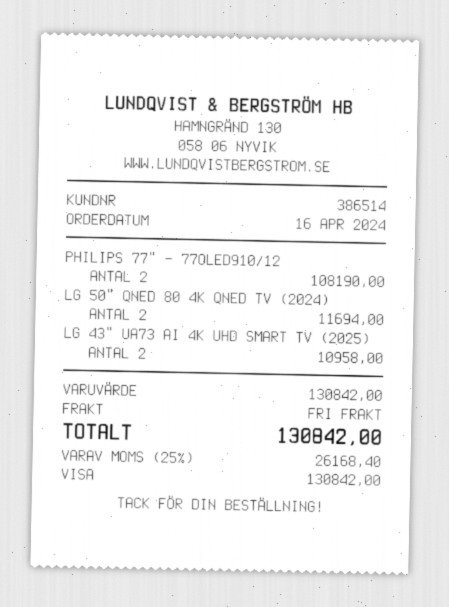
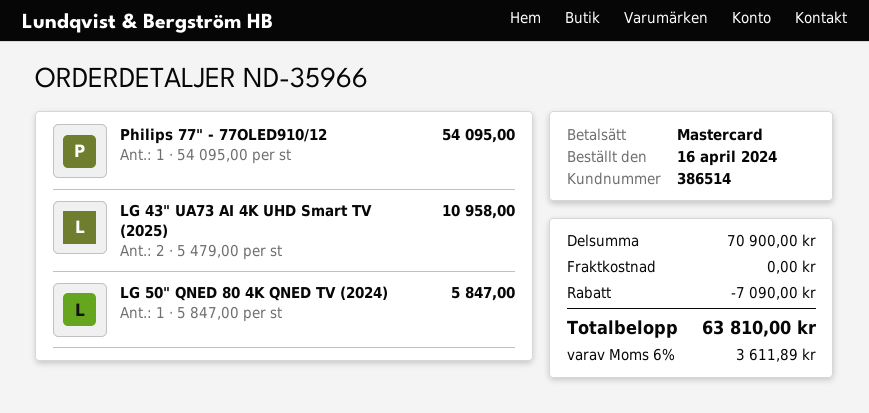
payment method: Visa -> Mastercard
PHILIPS 77" - 77OLED910/12: 2 for 108190.00 -> 1 for 54095.00
LG 50" QNED 80 4K QNED TV (2024): 2 for 11694.00 -> 1 for 5847.00
subtotal: 130842.00 -> 70900.00
discount: none -> 7090.00
tax: 25% = 26168.40 -> 6% = 3611.89
total: 130842.00 -> 63810.00

